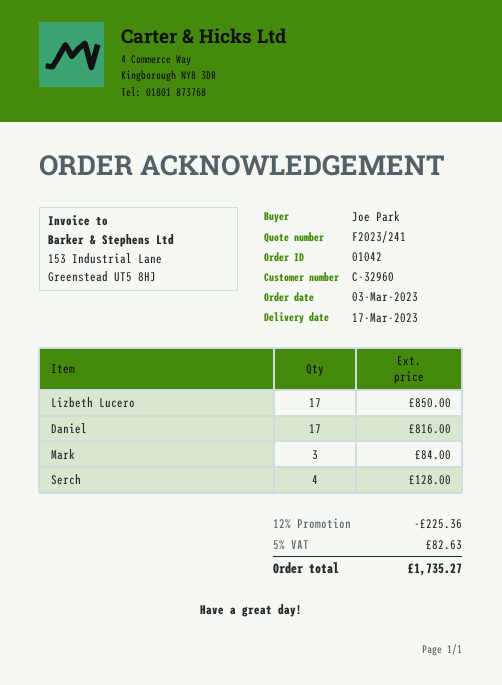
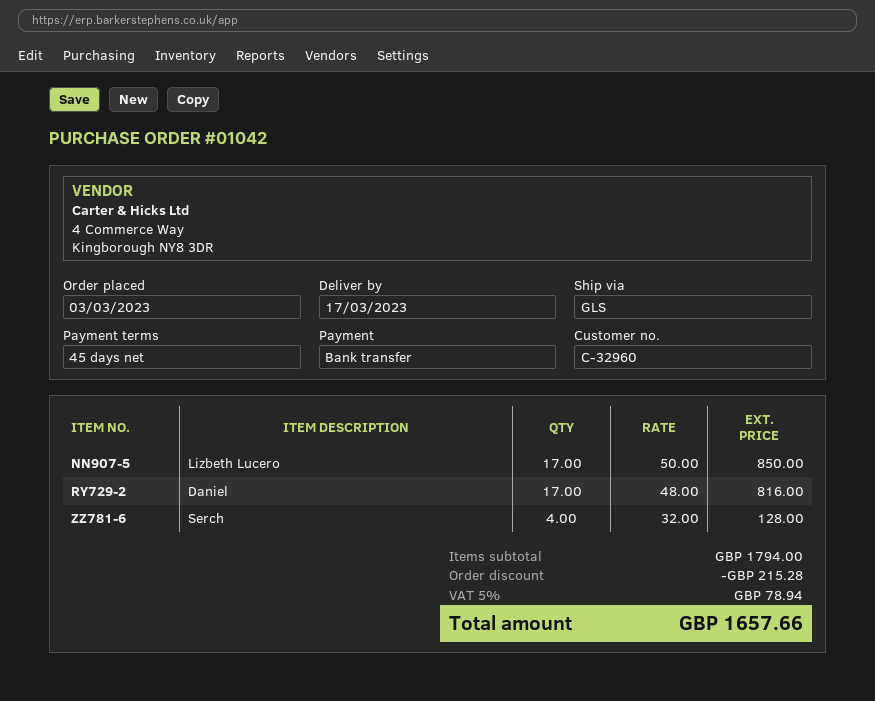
Mark: 3 for 84.00 -> none
discount: 225.36 -> 215.28
tax: 5% = 82.63 -> 5% = 78.94
total: 1735.27 -> 1657.66

